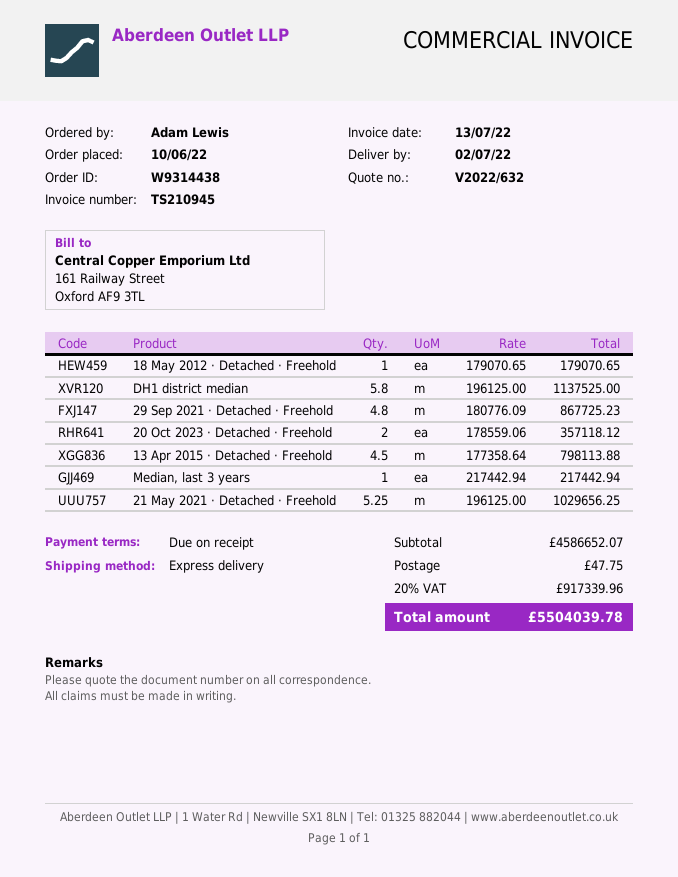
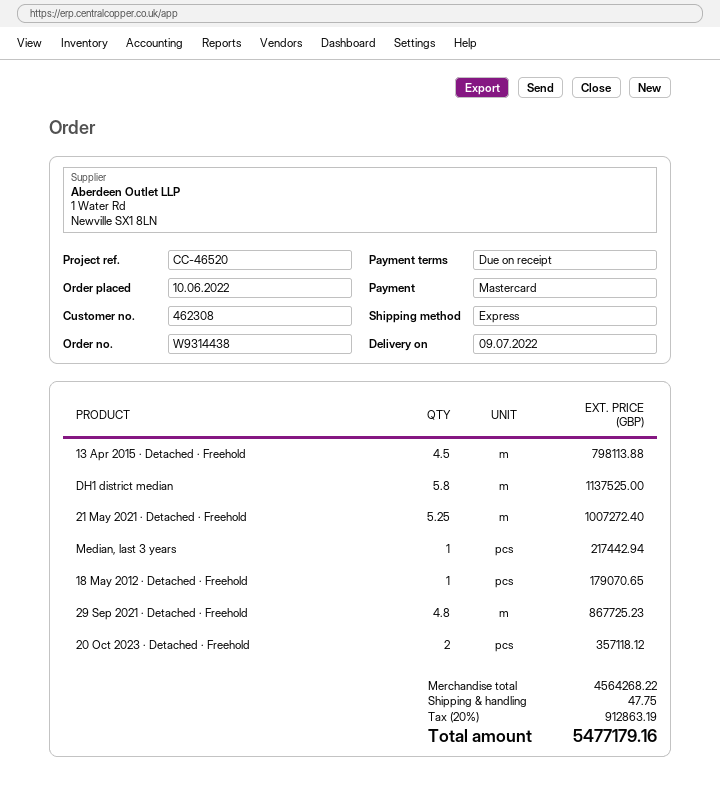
delivery date: 2022-07-02 -> 2022-07-09
21 May 2021 · Detached · Freehold: 5.25 for 1029656.25 -> 5.25 for 1007272.40
subtotal: 4586652.07 -> 4564268.22
tax: 20% = 917339.96 -> 20% = 912863.19
total: 5504039.78 -> 5477179.16

